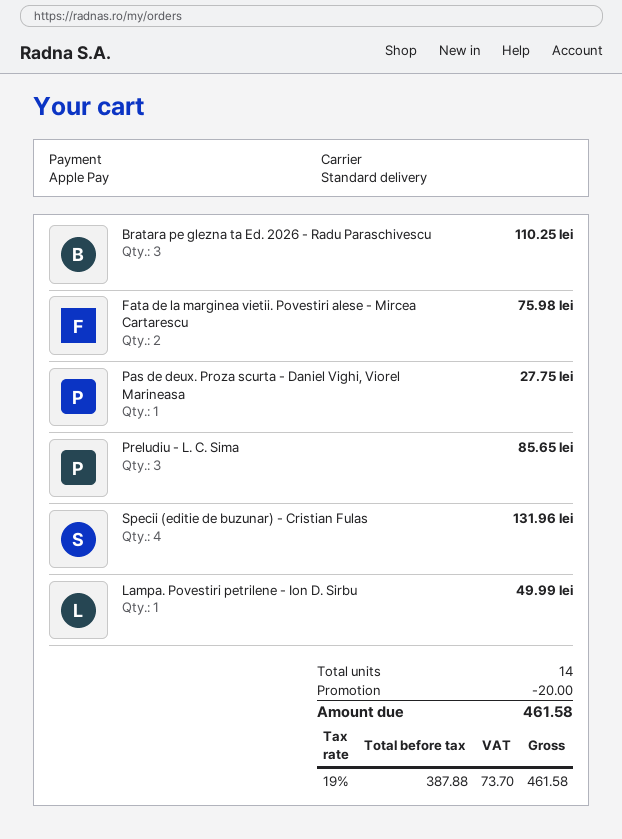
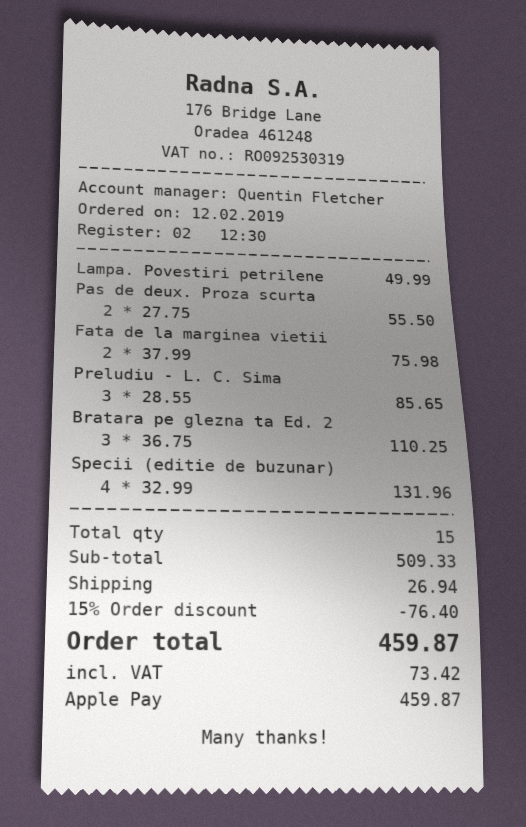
Pas de deux. Proza scurta - Daniel Vighi, Viorel Marineasa: 1 for 27.75 -> 2 for 55.50
total quantity: 14 -> 15
discount: 20.00 -> 76.40
shipping: none -> 26.94
tax: 73.70 -> 73.42
total: 461.58 -> 459.87

